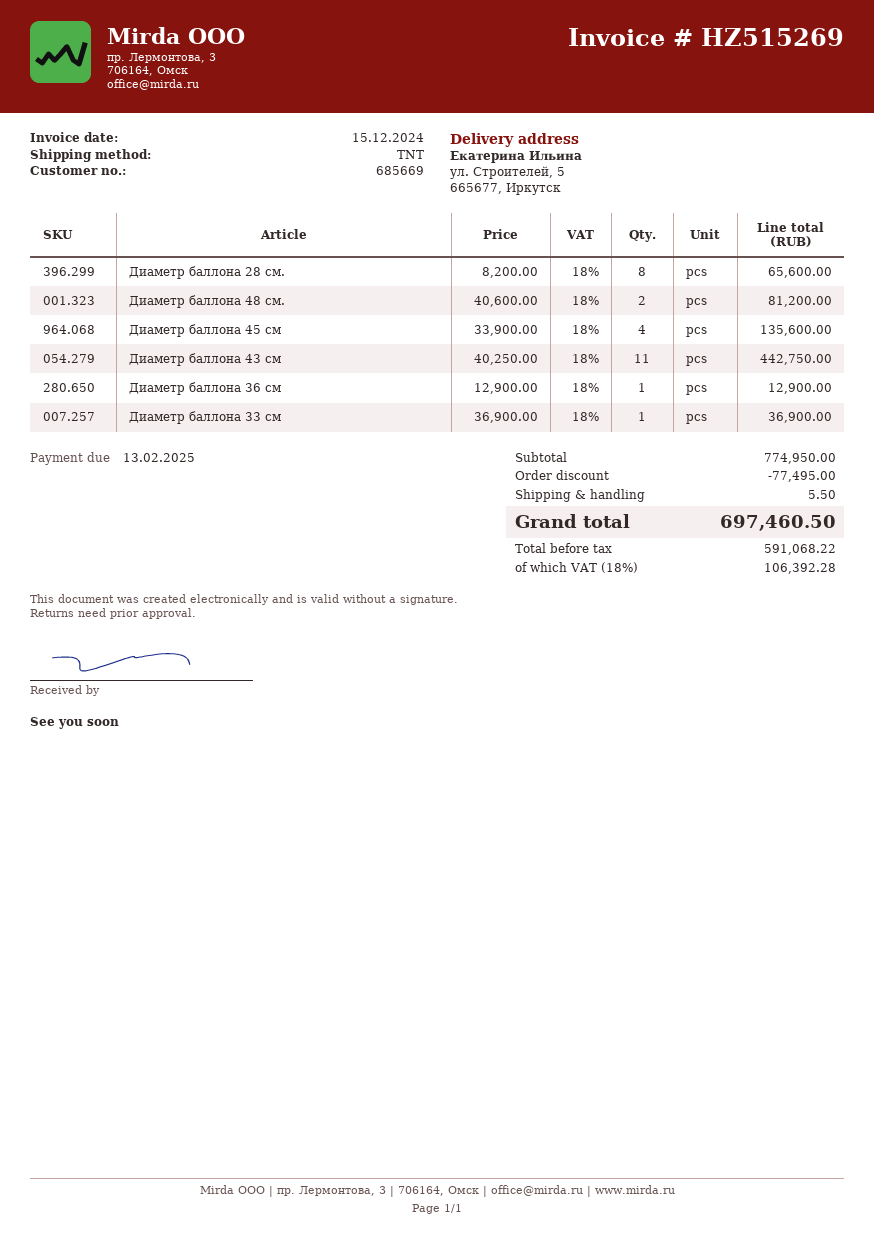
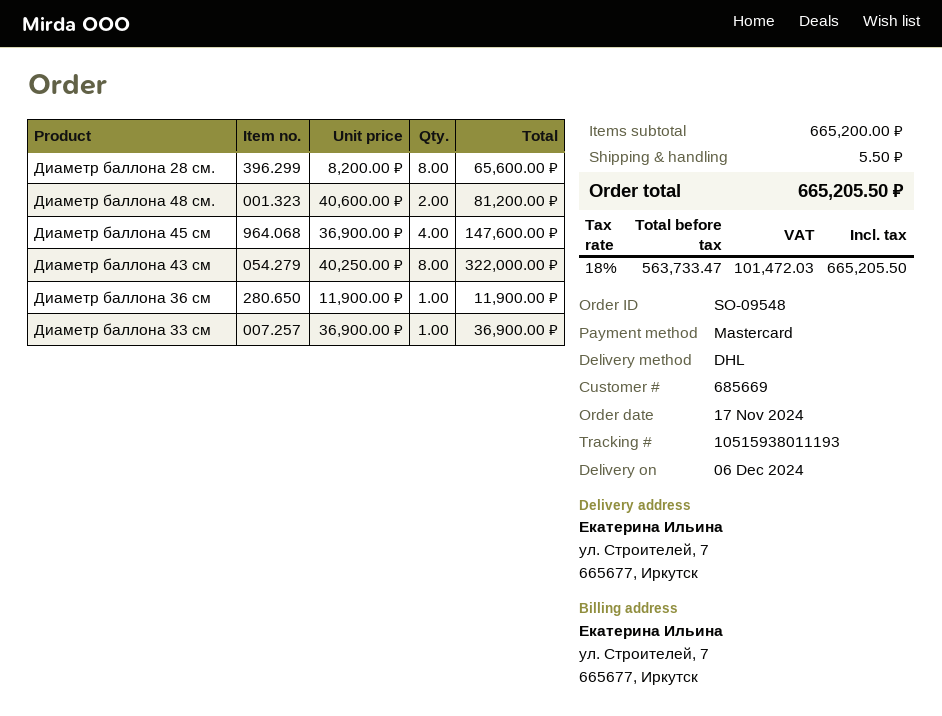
shipping method: TNT -> DHL
ship to: ул. Строителей, 5, 665677, Иркутск -> ул. Строителей, 7, 665677, Иркутск
Диаметр баллона 45 см: 4 x 33900.00 = 135600.00 -> 4 x 36900.00 = 147600.00
Диаметр баллона 43 см: 11 x 40250.00 = 442750.00 -> 8 x 40250.00 = 322000.00
Диаметр баллона 36 см: 1 x 12900.00 = 12900.00 -> 1 x 11900.00 = 11900.00
subtotal: 774950.00 -> 665200.00
discount: 77495.00 -> none
net: 591068.22 -> 563733.47
tax: 18% = 106392.28 -> 18% = 101472.03
total: 697460.50 -> 665205.50

